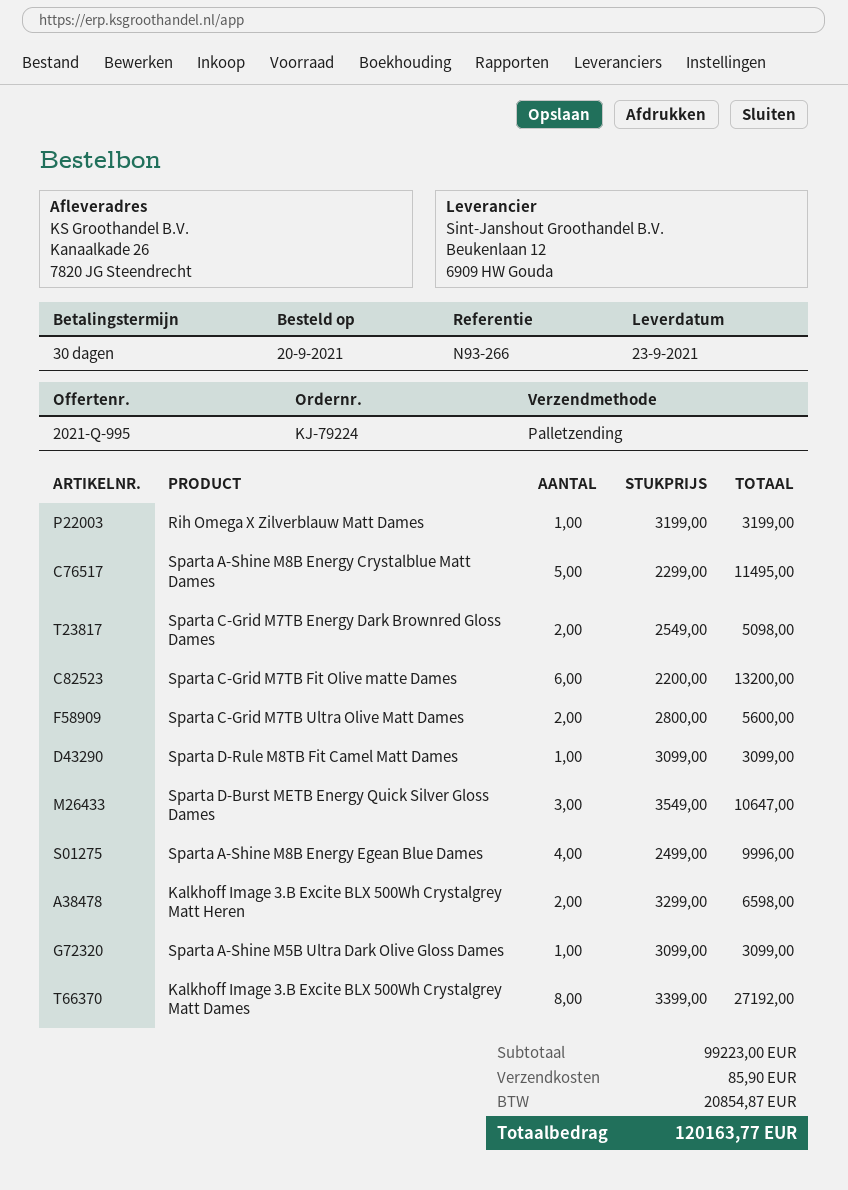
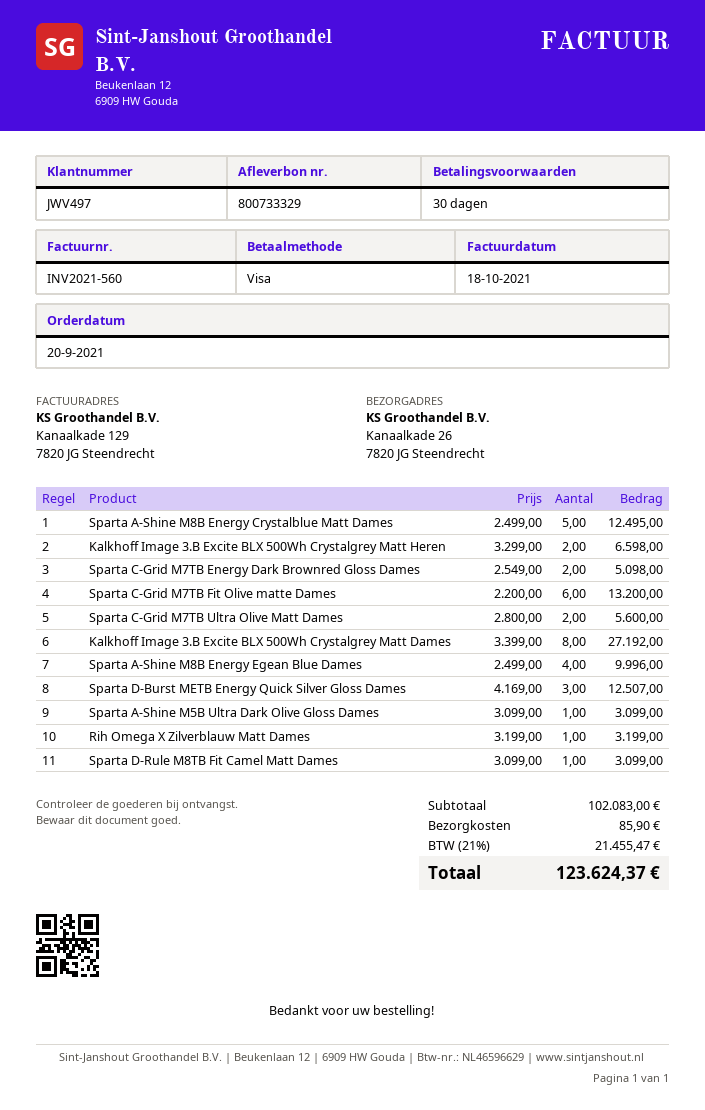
Sparta A-Shine M8B Energy Crystalblue Matt Dames: 5 x 2299.00 = 11495.00 -> 5 x 2499.00 = 12495.00
Sparta D-Burst METB Energy Quick Silver Gloss Dames: 3 x 3549.00 = 10647.00 -> 3 x 4169.00 = 12507.00
subtotal: 99223.00 -> 102083.00
tax: 20854.87 -> 21455.47
total: 120163.77 -> 123624.37

